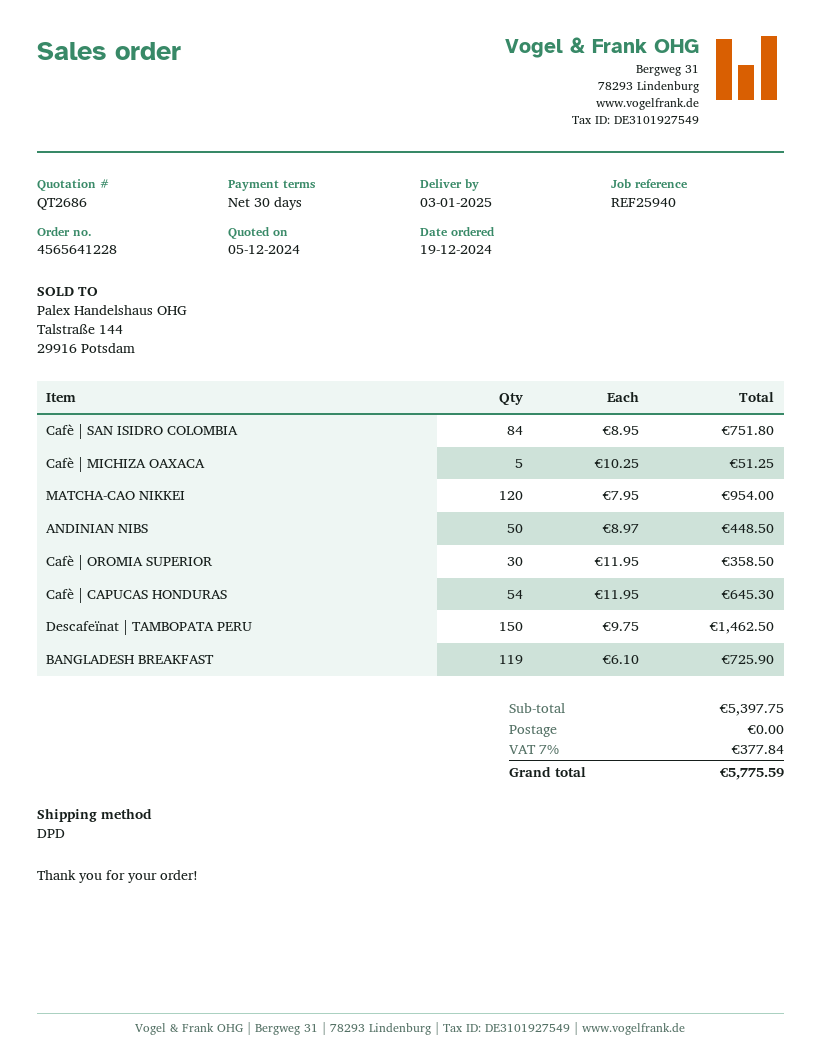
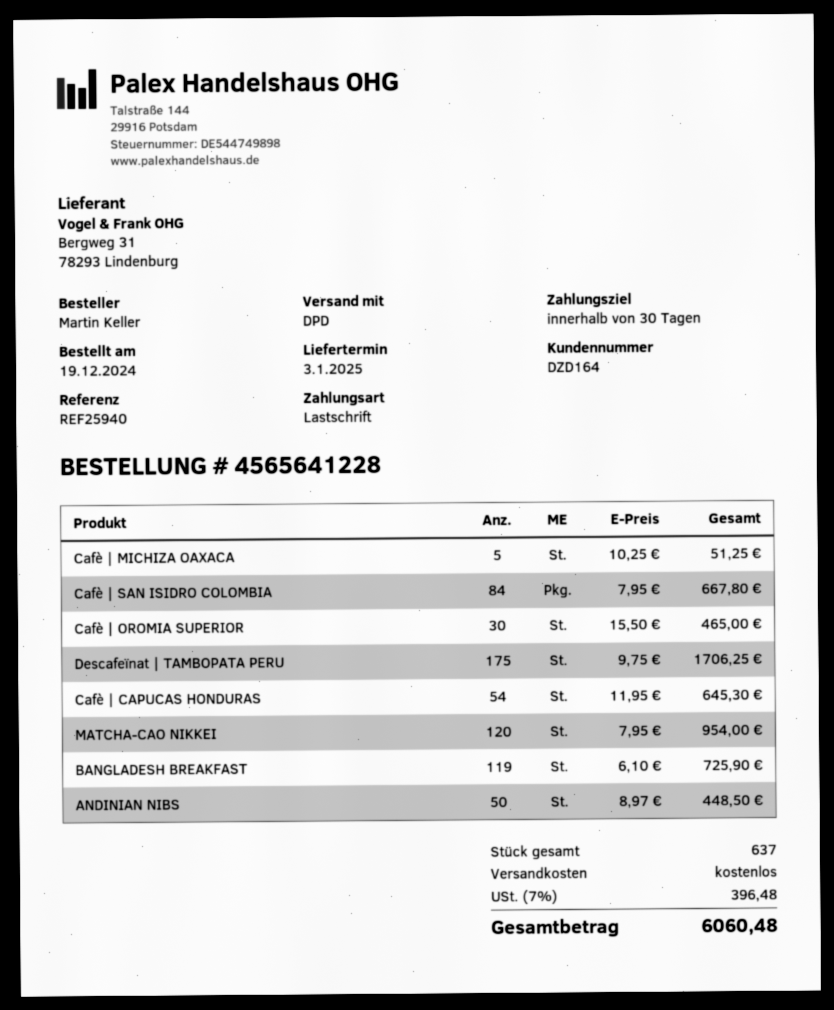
Cafè | SAN ISIDRO COLOMBIA: 84 x 8.95 = 751.80 -> 84 x 7.95 = 667.80
Cafè | OROMIA SUPERIOR: 30 x 11.95 = 358.50 -> 30 x 15.50 = 465.00
Descafeïnat | TAMBOPATA PERU: 150 x 9.75 = 1462.50 -> 175 x 9.75 = 1706.25
tax: 7% = 377.84 -> 7% = 396.48
total: 5775.59 -> 6060.48

